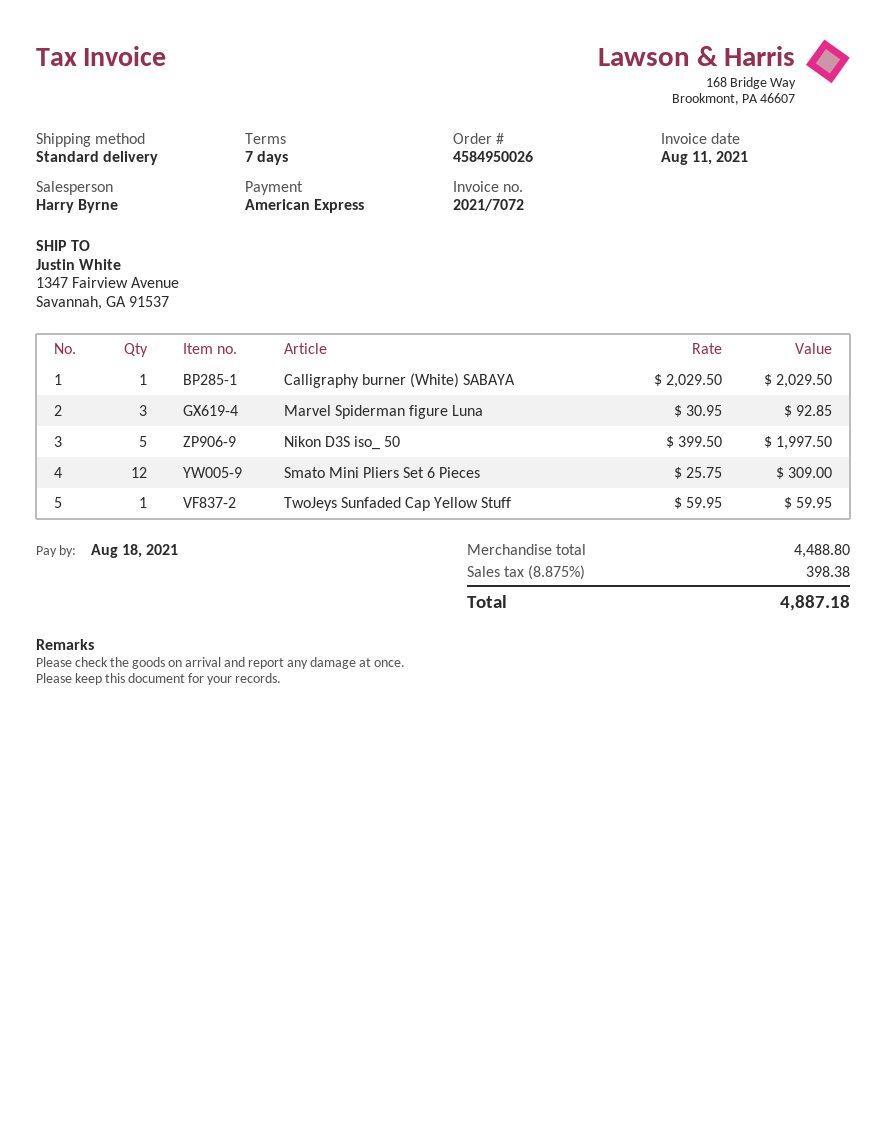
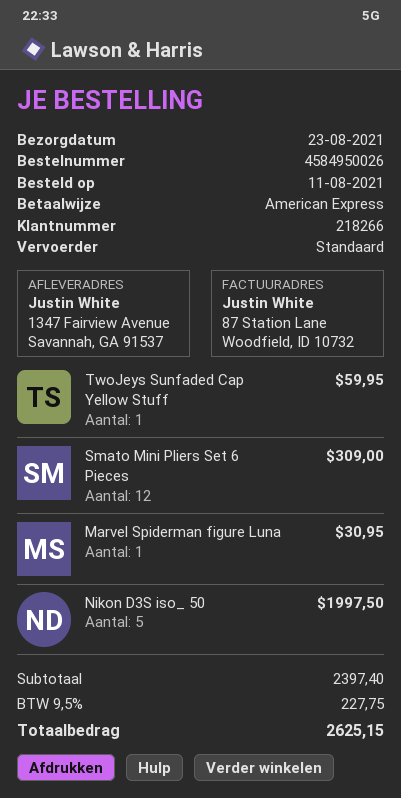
Calligraphy burner (White) SABAYA: 1 for 2029.50 -> none
Marvel Spiderman figure Luna: 3 for 92.85 -> 1 for 30.95
subtotal: 4488.80 -> 2397.40
tax: 8.875% = 398.38 -> 9.5% = 227.75
total: 4887.18 -> 2625.15

